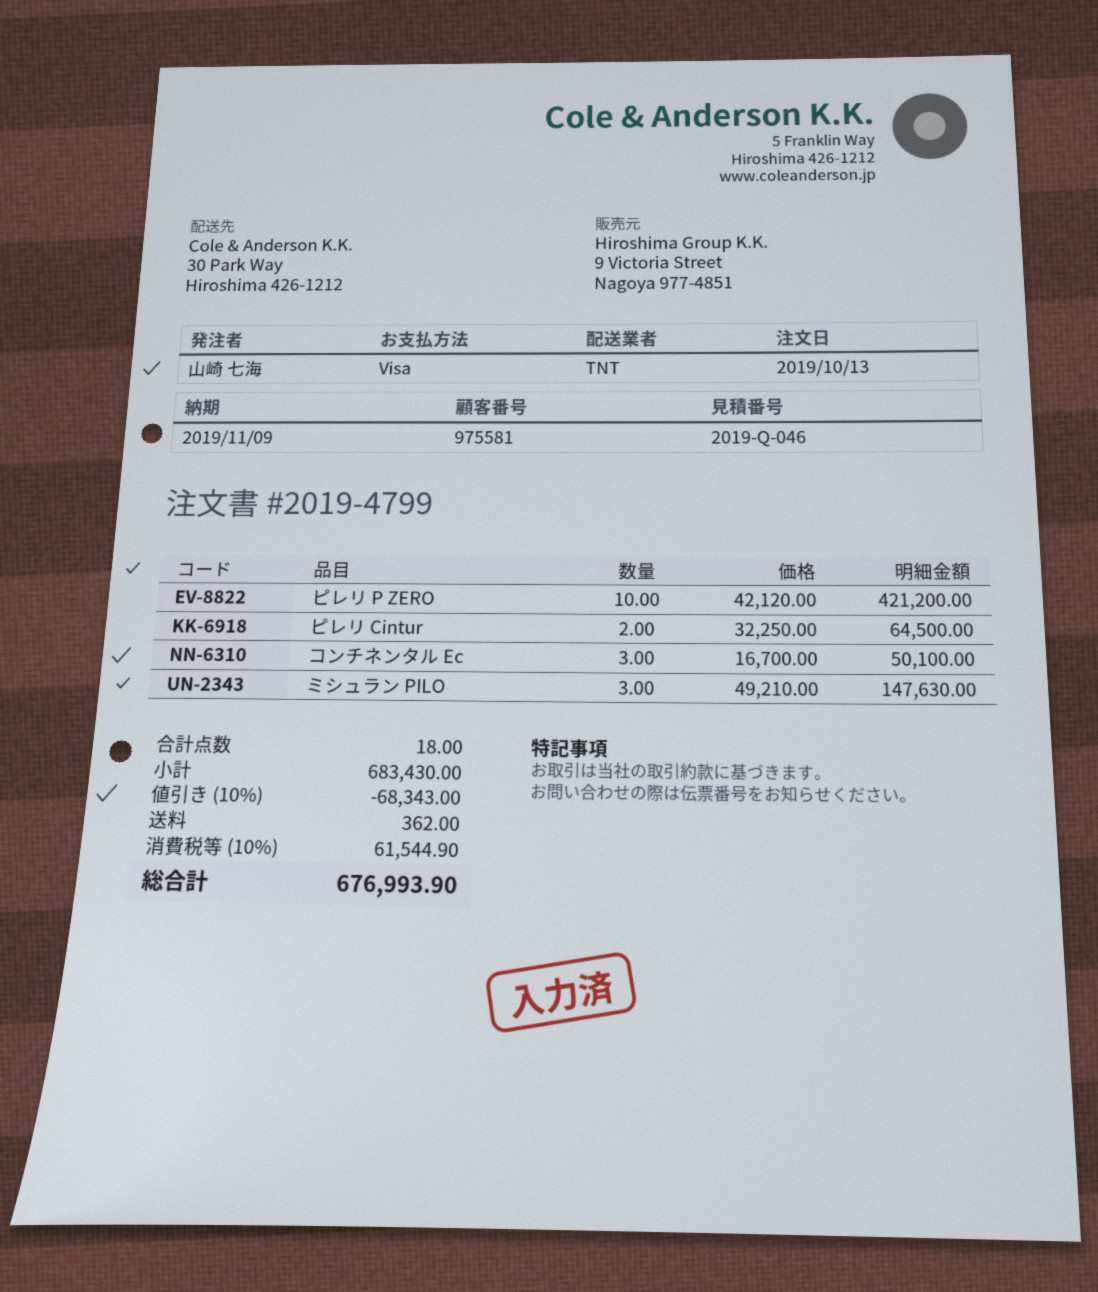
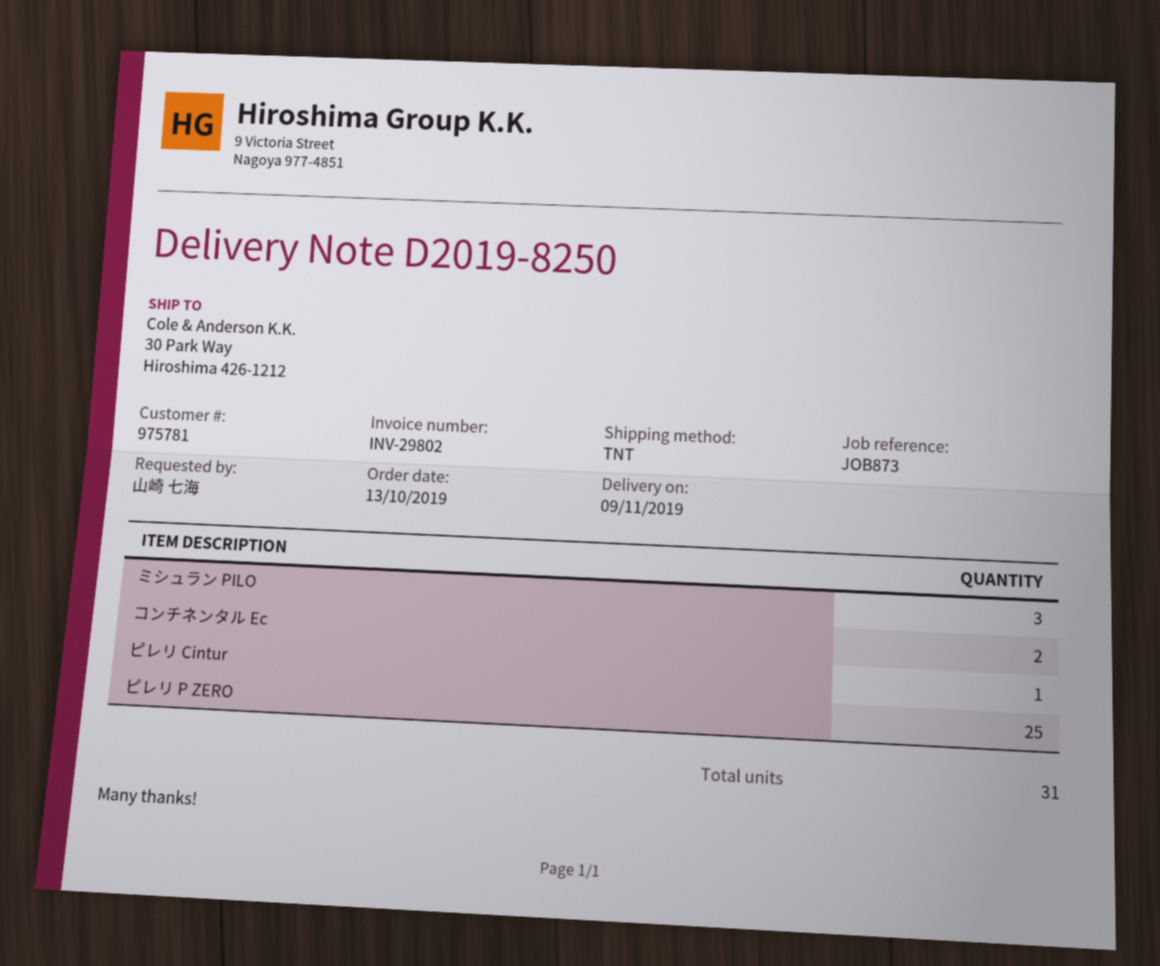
customer number: 975581 -> 975781
ピレリ P ZERO: 10 -> 25
ピレリ Cintur: 2 -> 1
コンチネンタル Ec: 3 -> 2
total quantity: 18 -> 31

